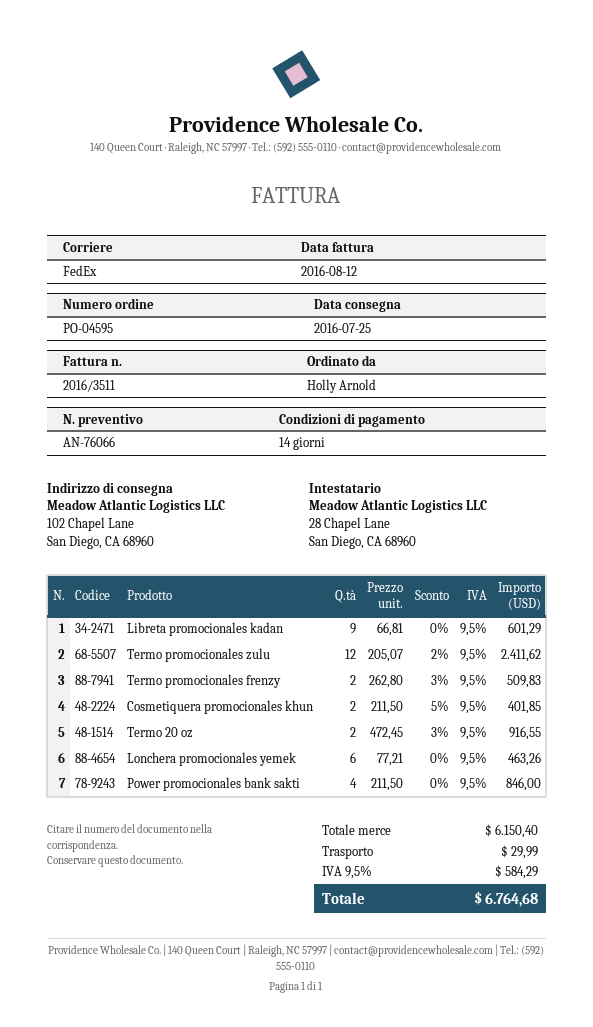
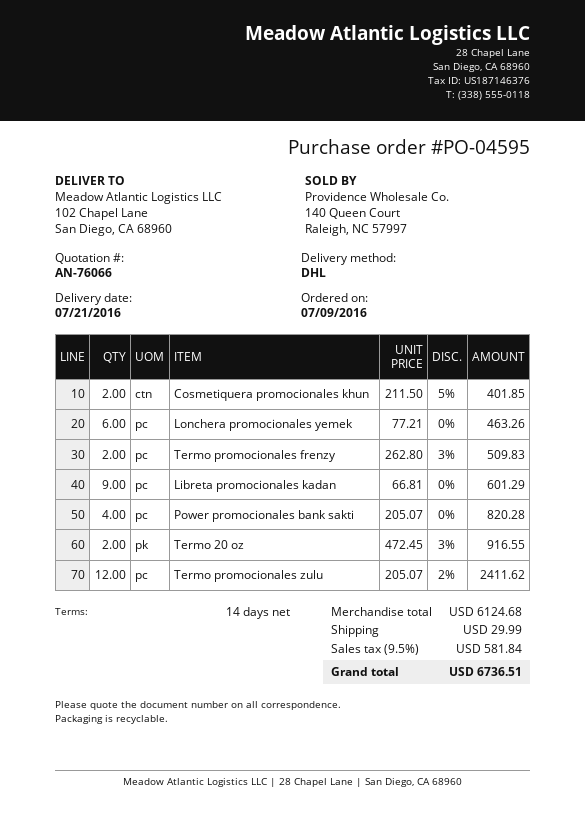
delivery date: 2016-07-25 -> 2016-07-21
shipping method: FedEx -> DHL
Power promocionales bank sakti: 4 x 211.50 = 846.00 -> 4 x 205.07 = 820.28
subtotal: 6150.40 -> 6124.68
tax: 9.5% = 584.29 -> 9.5% = 581.84
total: 6764.68 -> 6736.51

